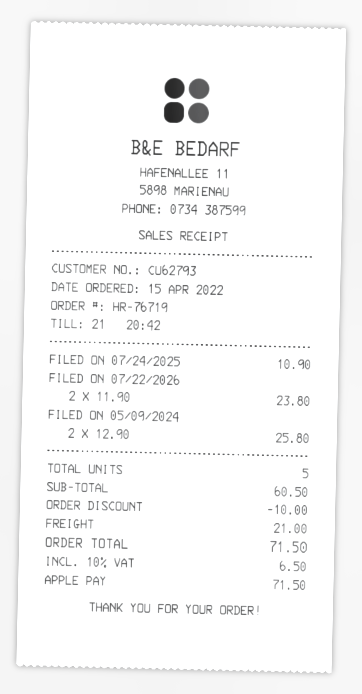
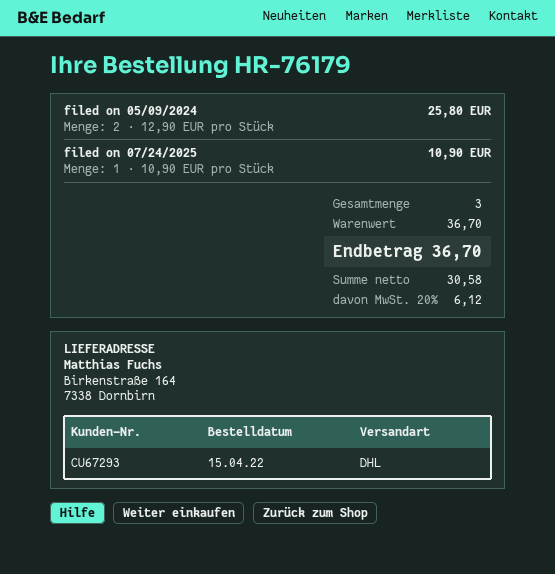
order number: HR-76719 -> HR-76179
customer number: CU62793 -> CU67293
FILED ON 07/22/2026: 2 x 11.90 = 23.80 -> none
total quantity: 5 -> 3
subtotal: 60.50 -> 36.70
discount: 10.00 -> none
shipping: 21.00 -> none
tax: 10% = 6.50 -> 20% = 6.12
total: 71.50 -> 36.70

